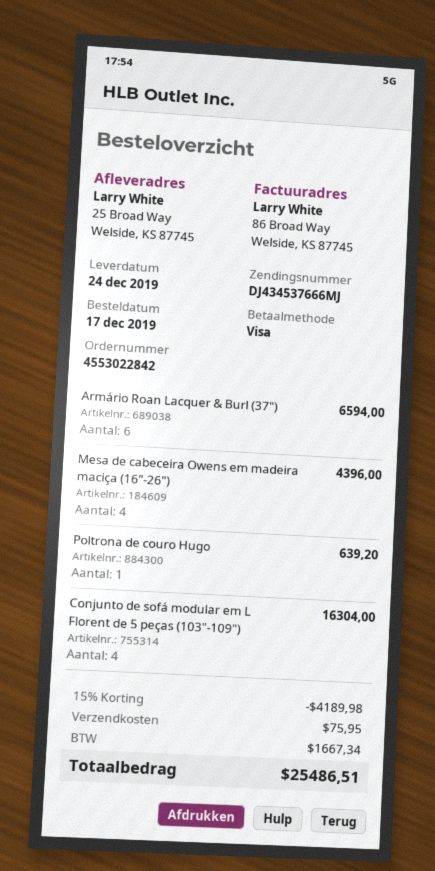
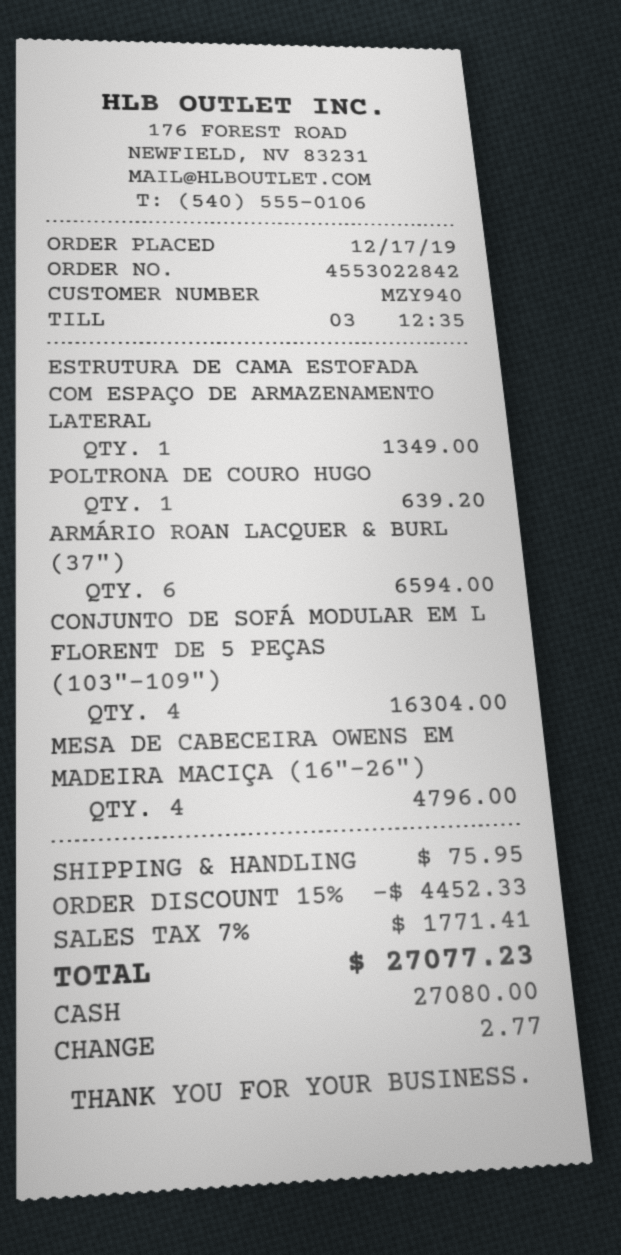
payment method: Visa -> cash
Mesa de cabeceira Owens em madeira maciça (16"-26"): 4 for 4396.00 -> 4 for 4796.00
ESTRUTURA DE CAMA ESTOFADA COM ESPAÇO DE ARMAZENAMENTO LATERAL: none -> 1 for 1349.00
discount: 15% = 4189.98 -> 15% = 4452.33
tax: 1667.34 -> 1771.41
total: 25486.51 -> 27077.23

